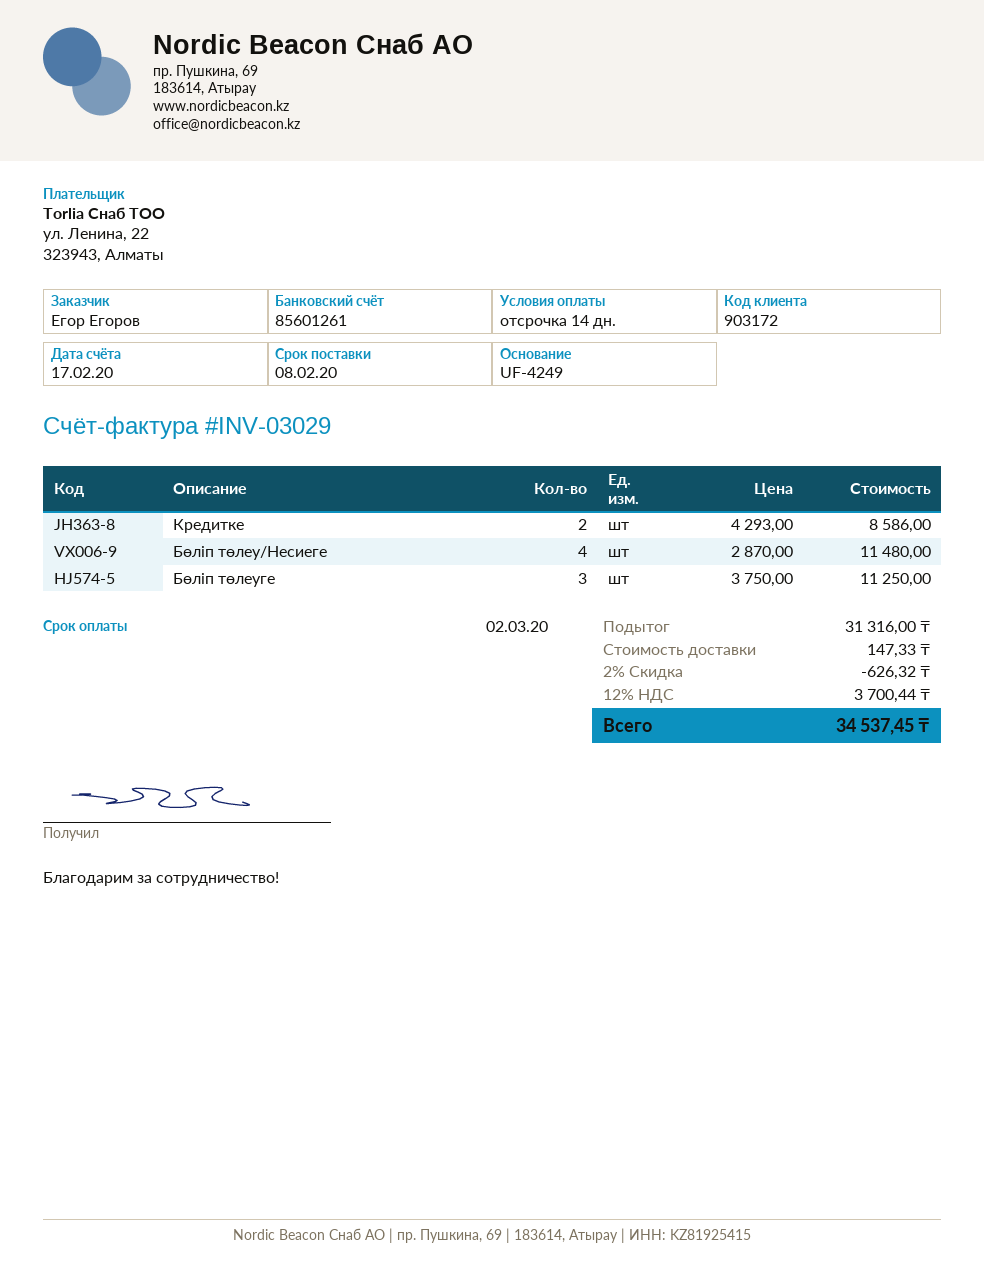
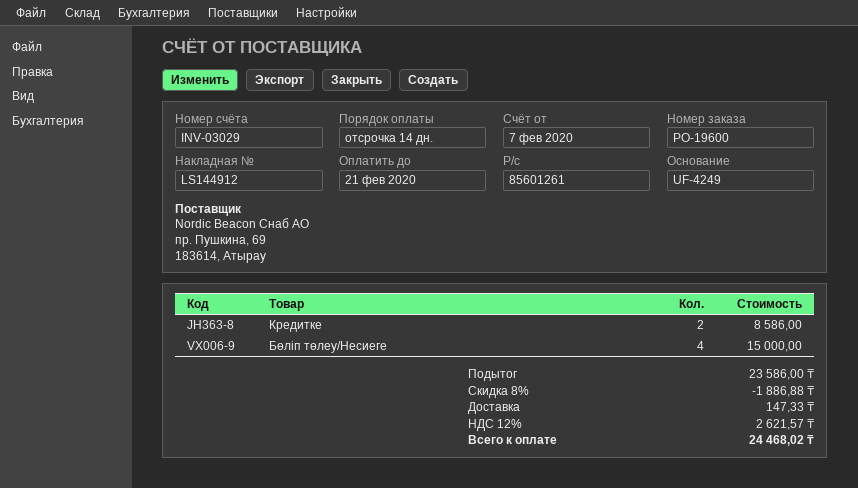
invoice date: 2020-02-17 -> 2020-02-07
due date: 2020-03-02 -> 2020-02-21
Бөліп төлеу/Несиеге: 4 for 11480.00 -> 4 for 15000.00
Бөліп төлеуге: 3 for 11250.00 -> none
subtotal: 31316.00 -> 23586.00
discount: 2% = 626.32 -> 8% = 1886.88
tax: 12% = 3700.44 -> 12% = 2621.57
total: 34537.45 -> 24468.02

